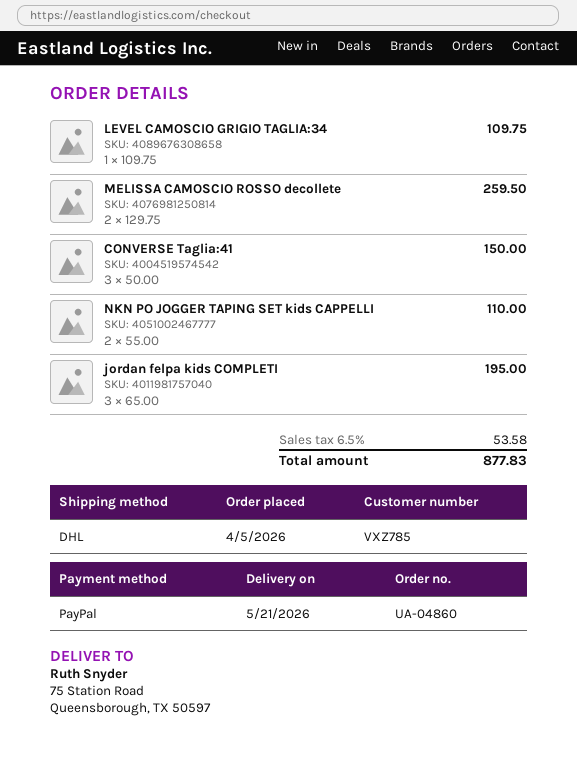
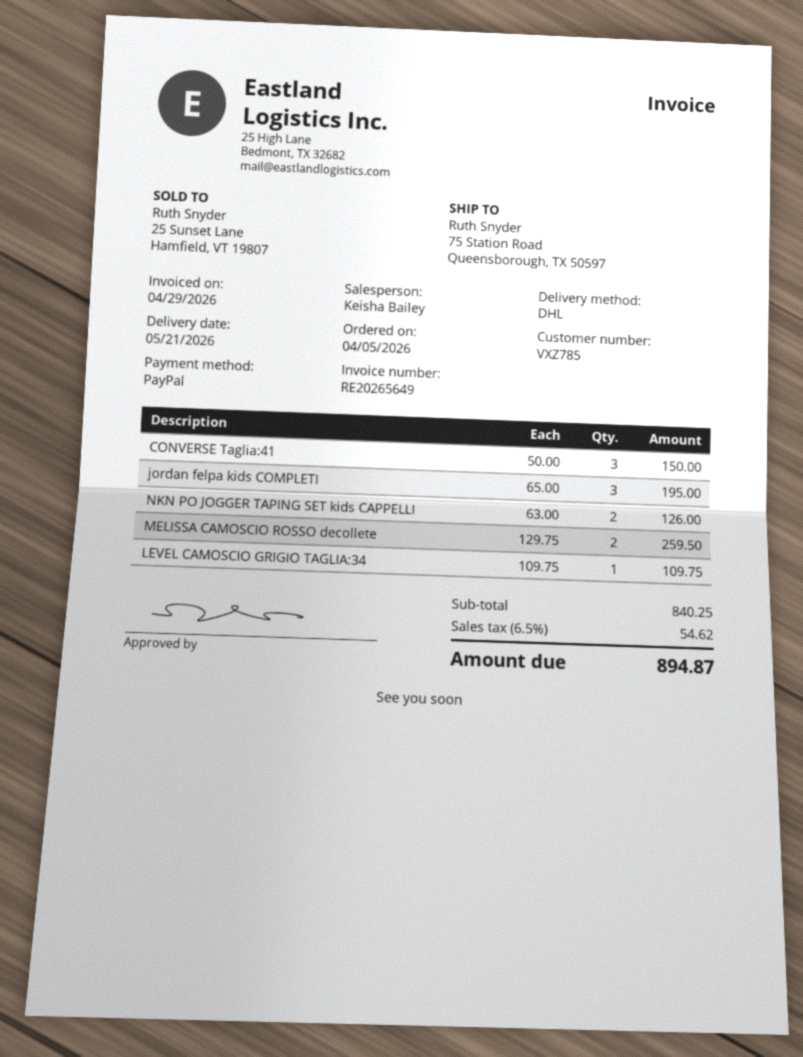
NKN PO JOGGER TAPING SET kids CAPPELLI: 2 x 55.00 = 110.00 -> 2 x 63.00 = 126.00
tax: 6.5% = 53.58 -> 6.5% = 54.62
total: 877.83 -> 894.87

